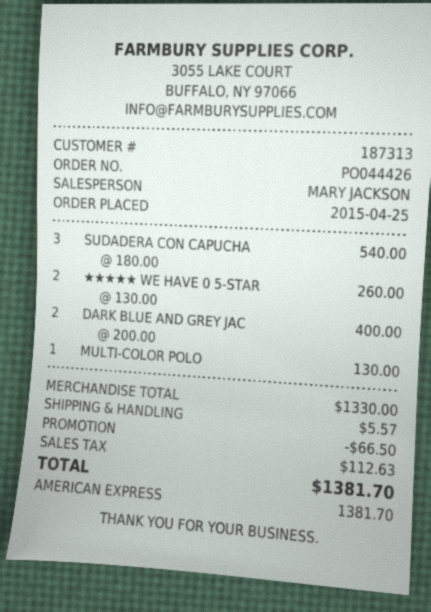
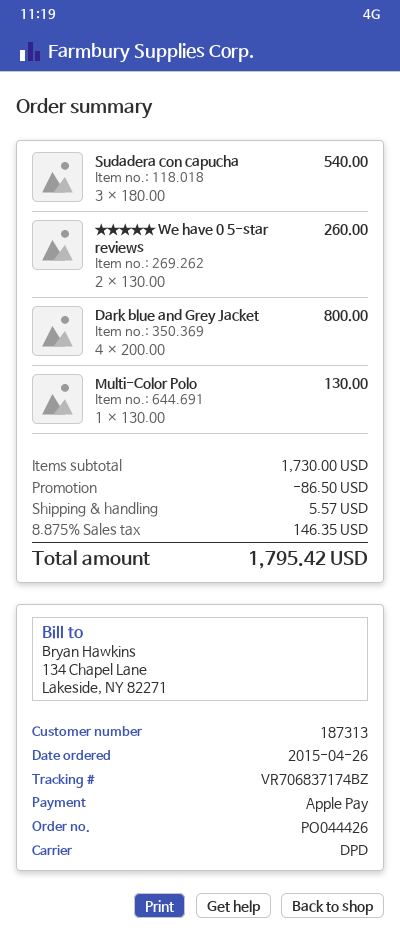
order date: 2015-04-25 -> 2015-04-26
payment method: American Express -> Apple Pay
DARK BLUE AND GREY JAC: 2 x 200.00 = 400.00 -> 4 x 200.00 = 800.00
subtotal: 1330.00 -> 1730.00
discount: 66.50 -> 86.50
tax: 112.63 -> 146.35
total: 1381.70 -> 1795.42

